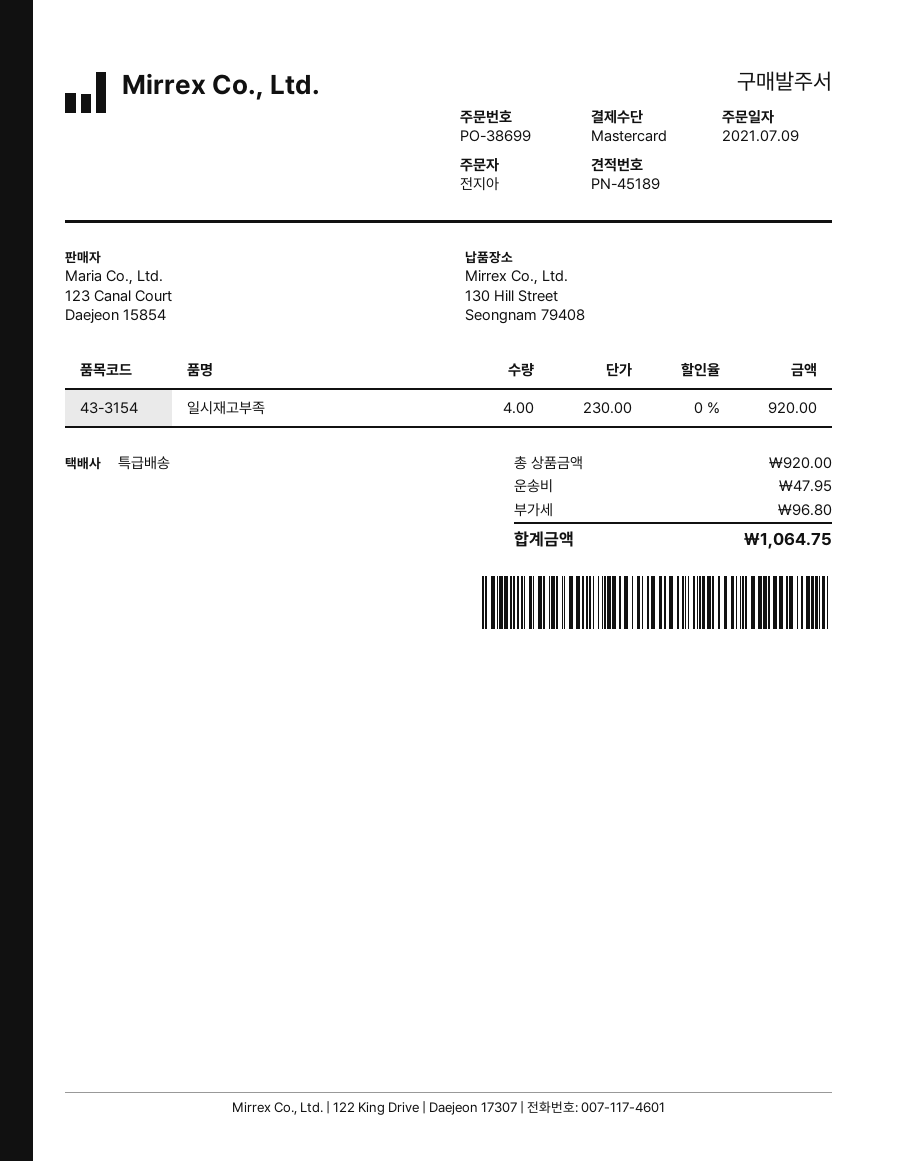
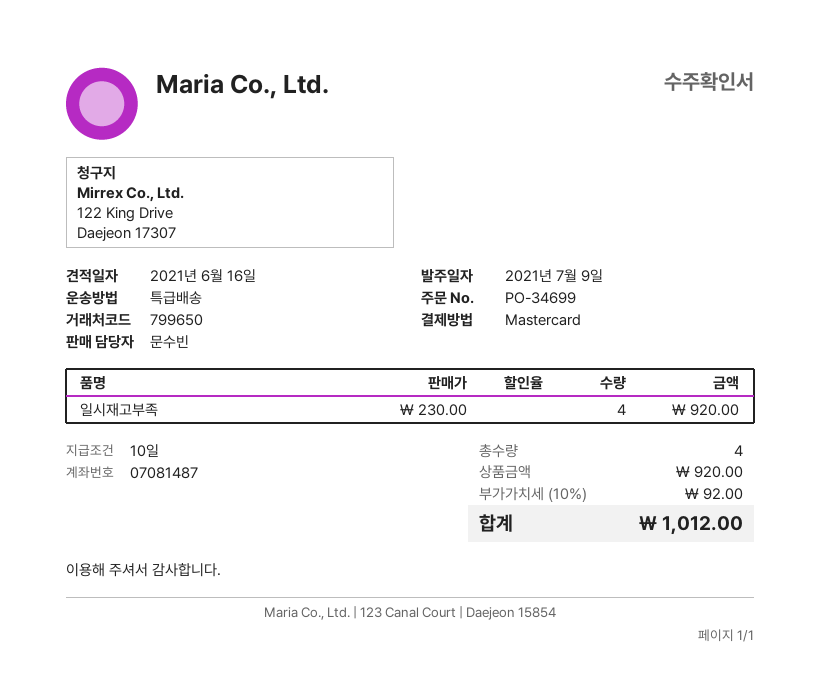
order number: PO-38699 -> PO-34699
shipping: 47.95 -> none
tax: 96.80 -> 92.00
total: 1064.75 -> 1012.00

